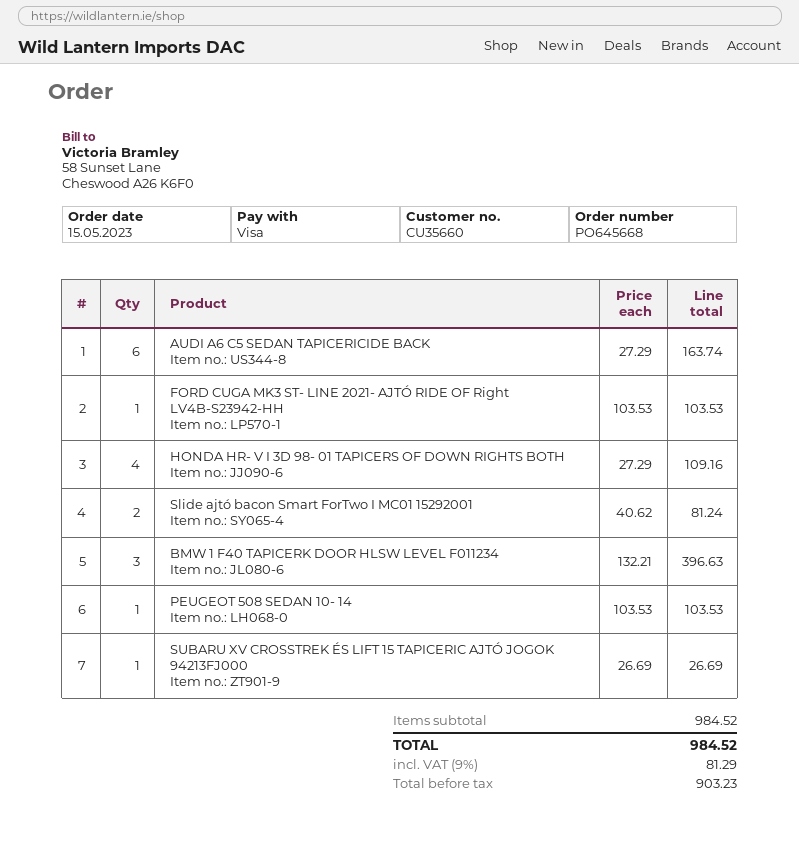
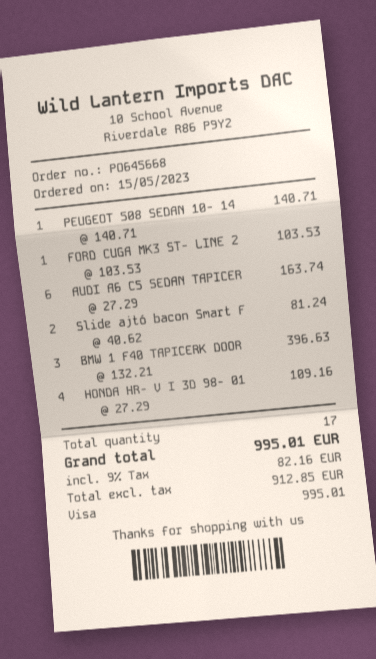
PEUGEOT 508 SEDAN 10- 14: 1 x 103.53 = 103.53 -> 1 x 140.71 = 140.71
SUBARU XV CROSSTREK ÉS LIFT 15 TAPICERIC AJTÓ JOGOK 94213FJ000: 1 x 26.69 = 26.69 -> none
net: 903.23 -> 912.85
tax: 9% = 81.29 -> 9% = 82.16
total: 984.52 -> 995.01

